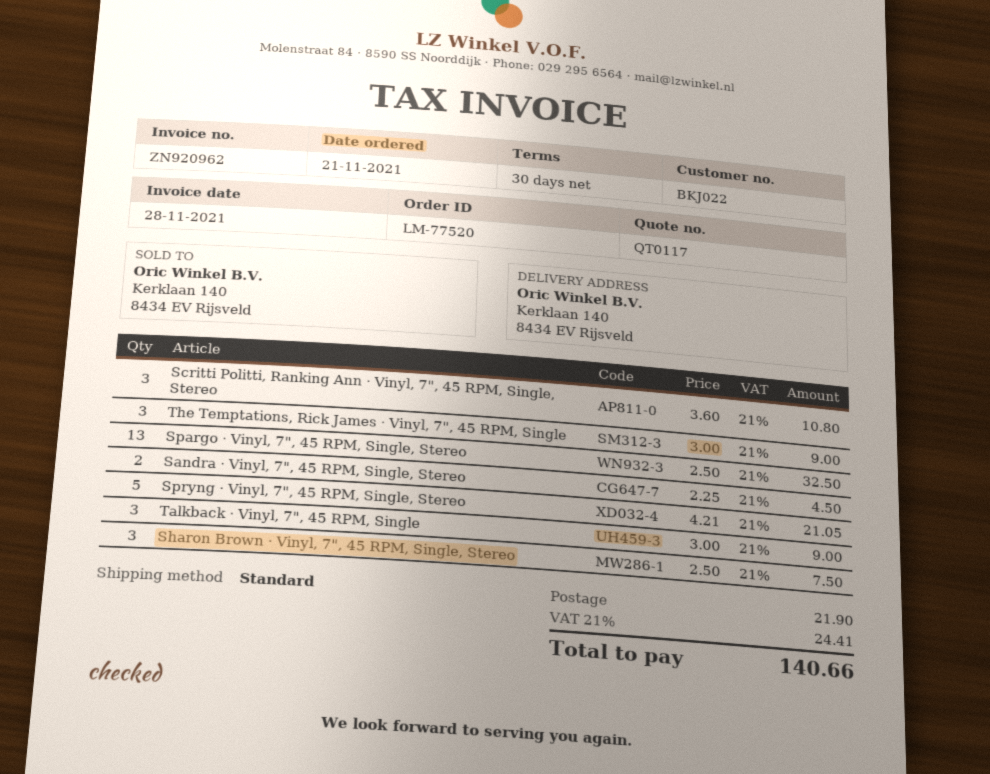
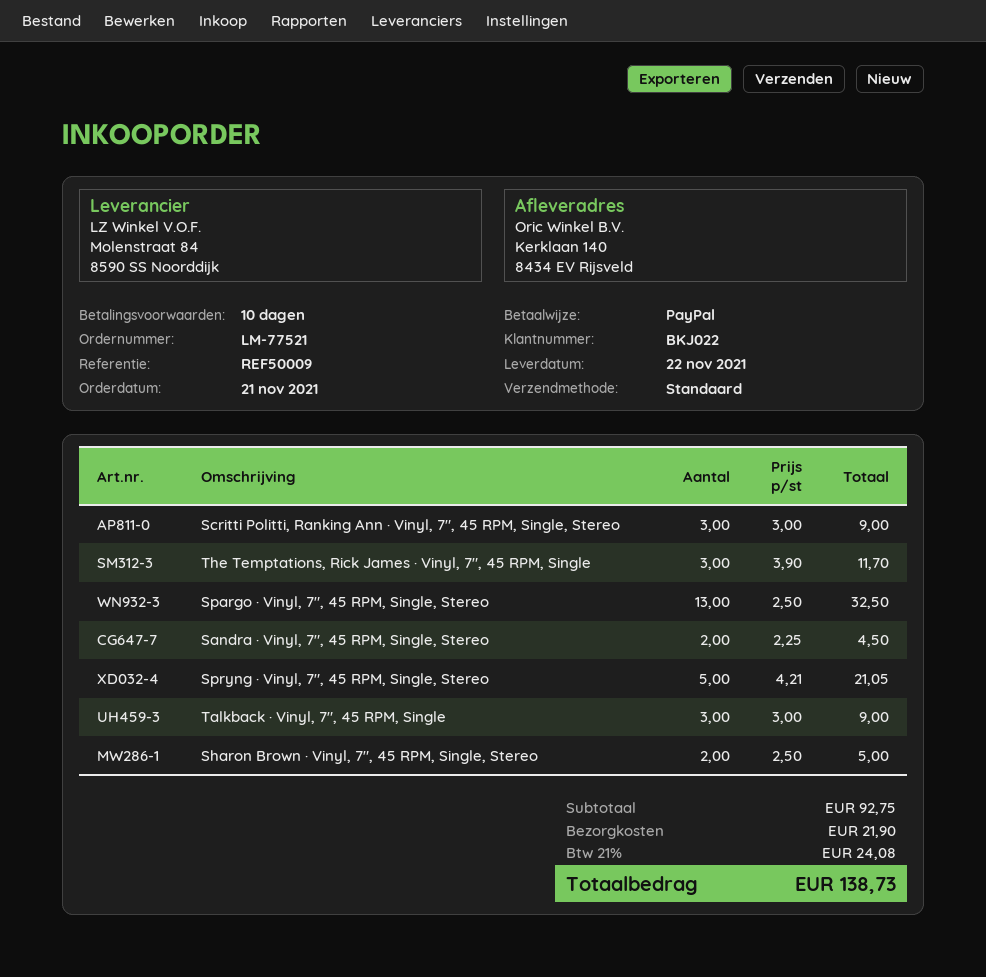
order number: LM-77520 -> LM-77521
payment terms: 30 days -> 10 days
Scritti Politti, Ranking Ann · Vinyl, 7", 45 RPM, Single, Stereo: 3 x 3.60 = 10.80 -> 3 x 3.00 = 9.00
The Temptations, Rick James · Vinyl, 7", 45 RPM, Single: 3 x 3.00 = 9.00 -> 3 x 3.90 = 11.70
Sharon Brown · Vinyl, 7", 45 RPM, Single, Stereo: 3 x 2.50 = 7.50 -> 2 x 2.50 = 5.00
tax: 21% = 24.41 -> 21% = 24.08
total: 140.66 -> 138.73

